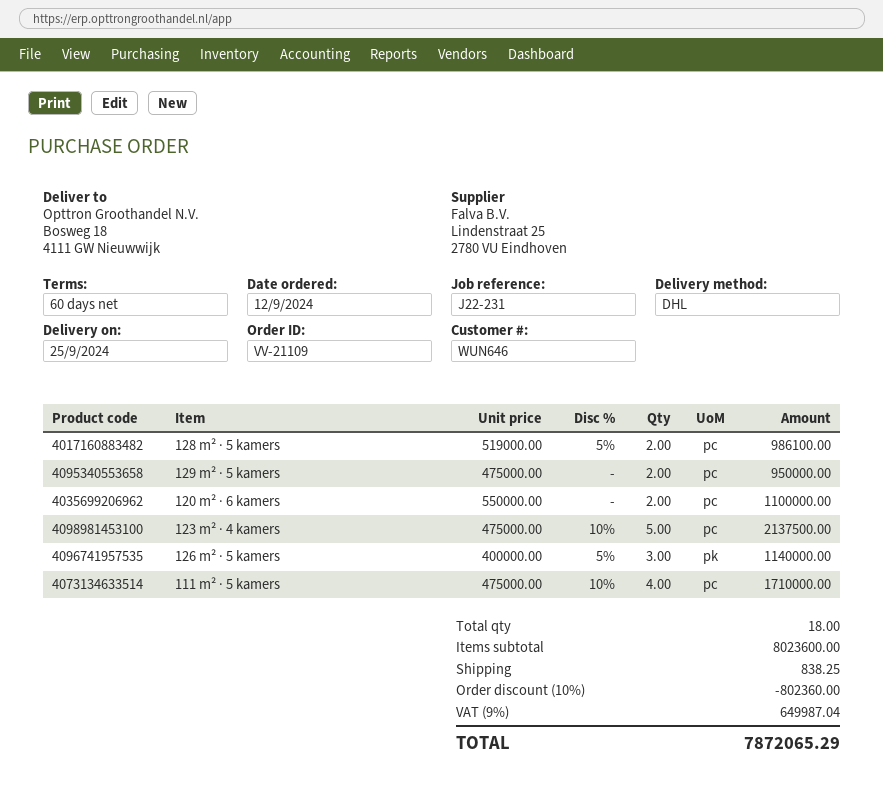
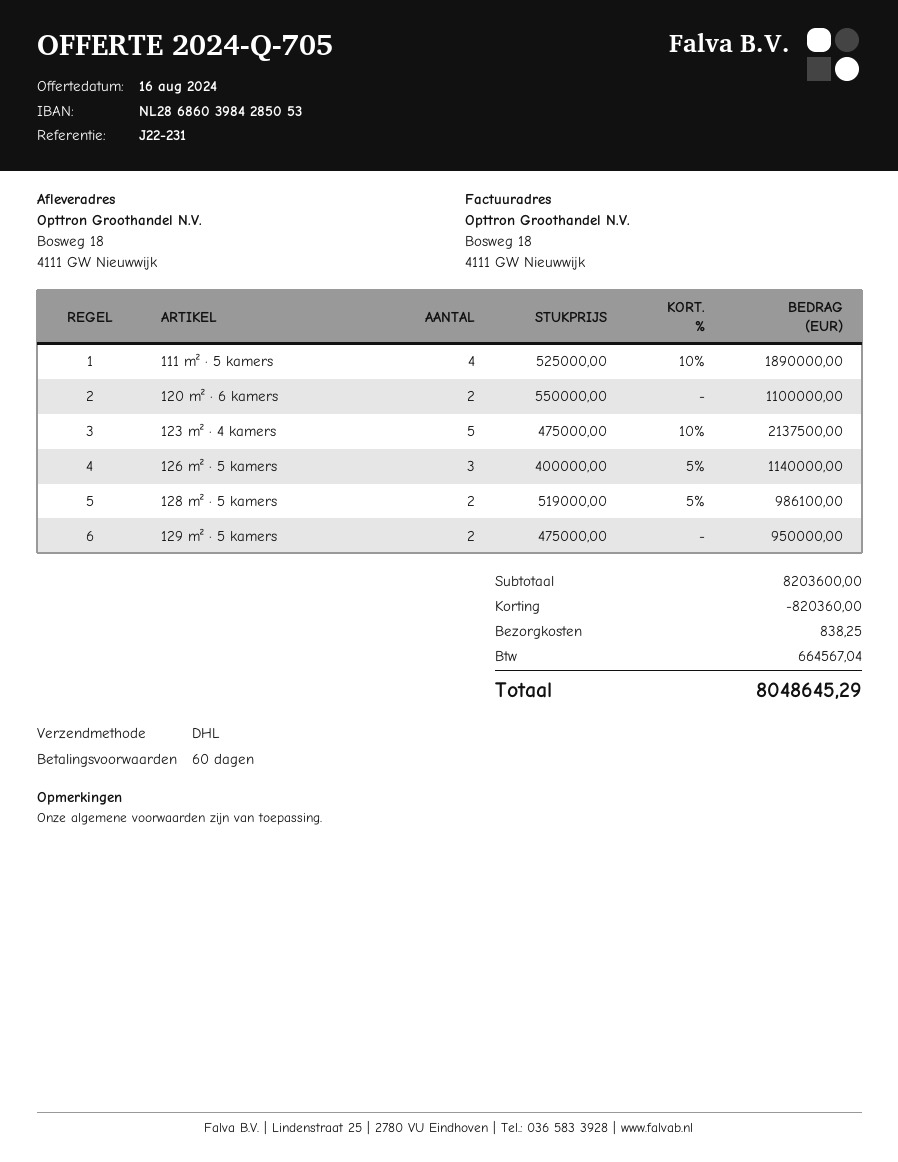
111 m² · 5 kamers: 4 x 475000.00 - 10% = 1710000.00 -> 4 x 525000.00 - 10% = 1890000.00
subtotal: 8023600.00 -> 8203600.00
discount: 802360.00 -> 820360.00
tax: 649987.04 -> 664567.04
total: 7872065.29 -> 8048645.29

